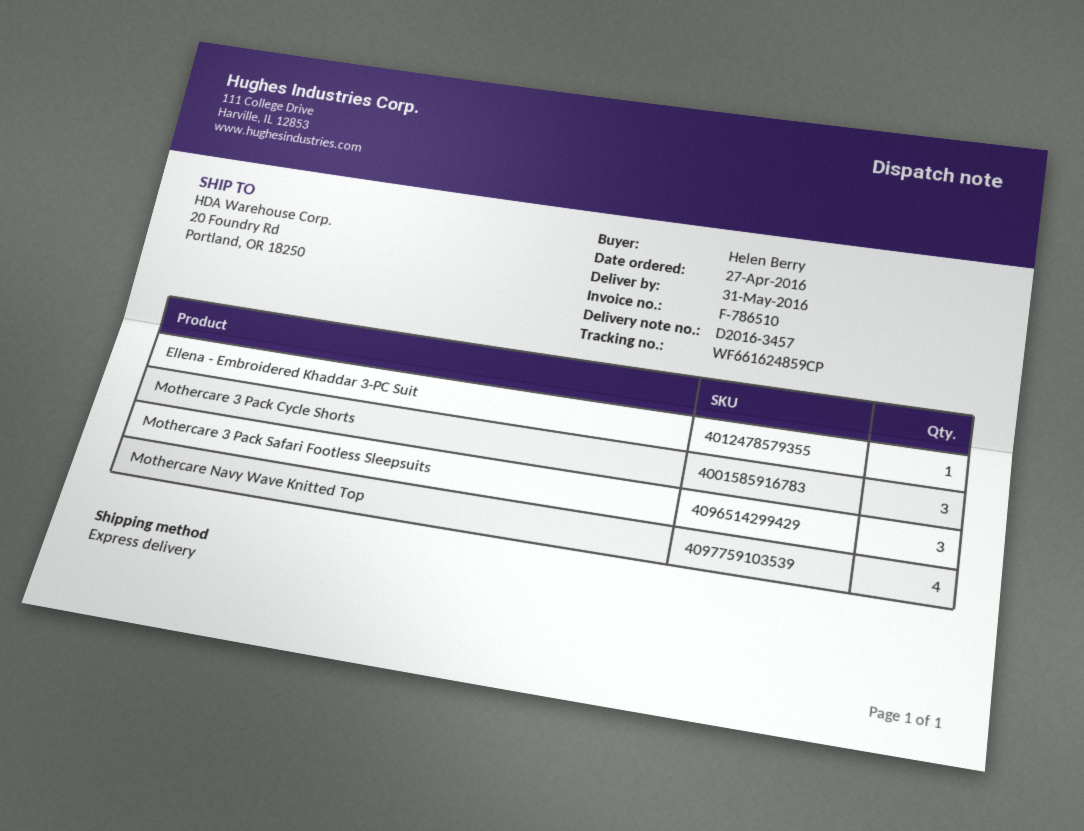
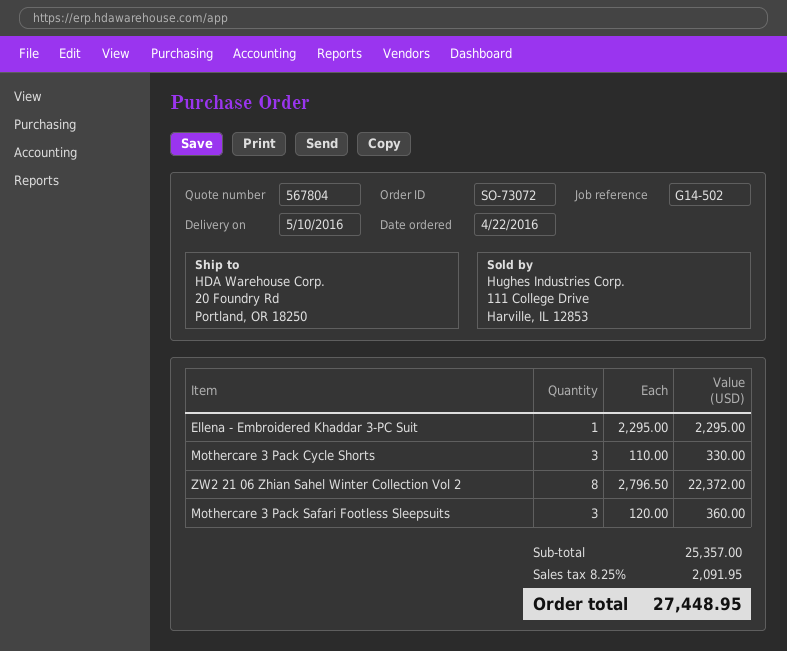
order date: 2016-04-27 -> 2016-04-22
delivery date: 2016-05-31 -> 2016-05-10
Mothercare Navy Wave Knitted Top: 4 -> none
ZW2 21 06 Zhian Sahel Winter Collection Vol 2: none -> 8

